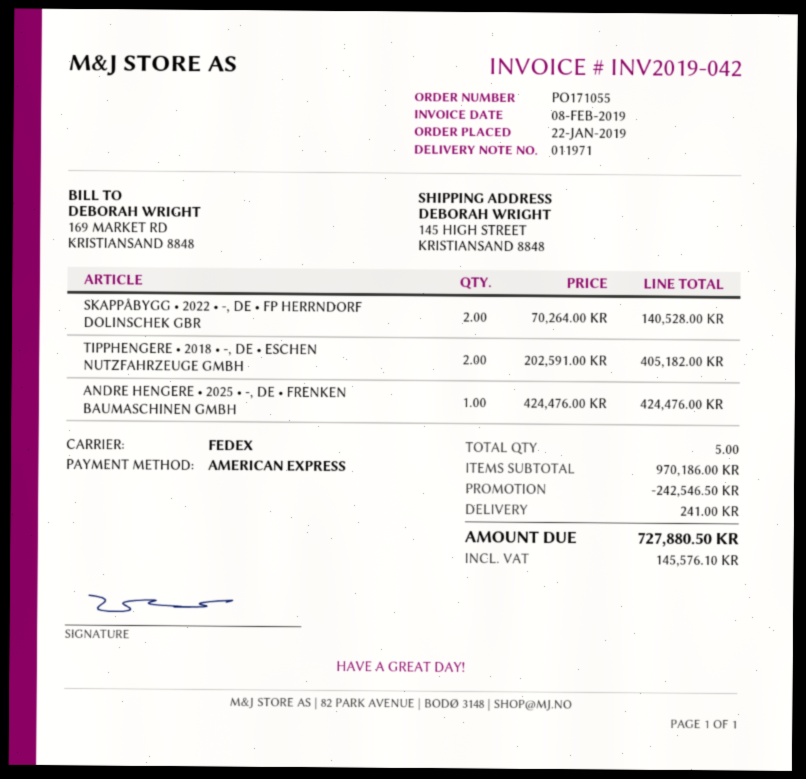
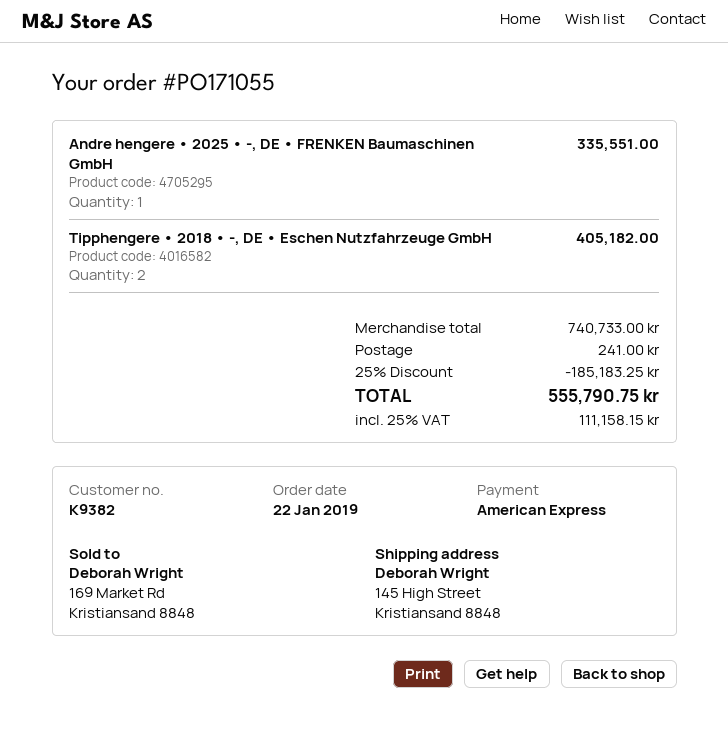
SKAPPÅBYGG • 2022 • -, DE • FP HERRNDORF DOLINSCHEK GBR: 2 for 140528.00 -> none
ANDRE HENGERE • 2025 • -, DE • FRENKEN BAUMASCHINEN GMBH: 1 for 424476.00 -> 1 for 335551.00
subtotal: 970186.00 -> 740733.00
discount: 242546.50 -> 185183.25
tax: 145576.10 -> 111158.15
total: 727880.50 -> 555790.75

